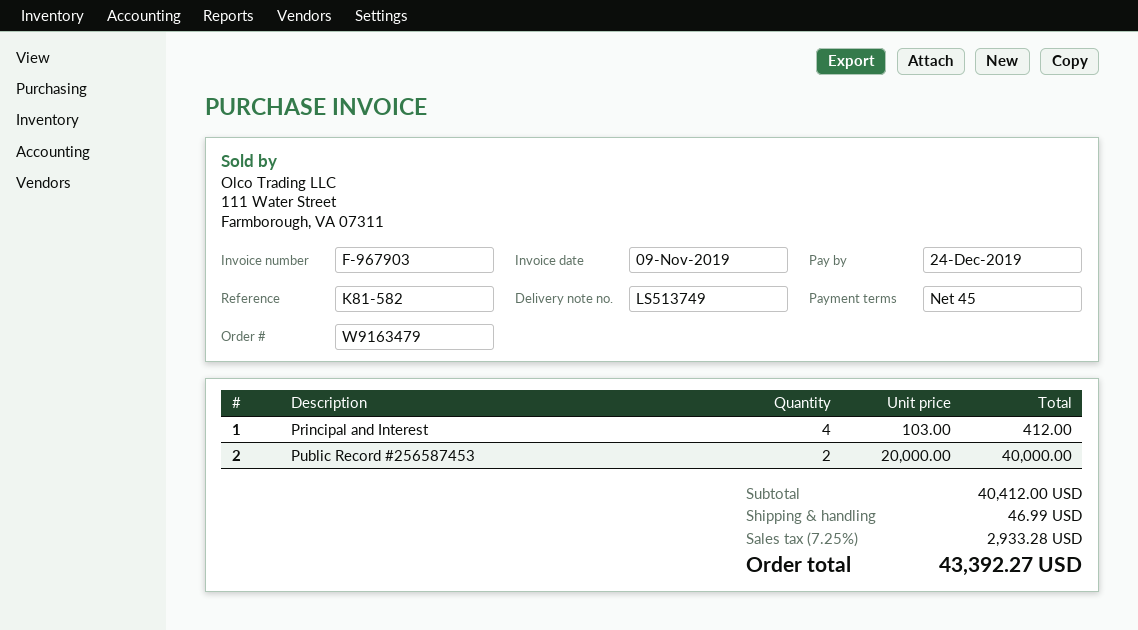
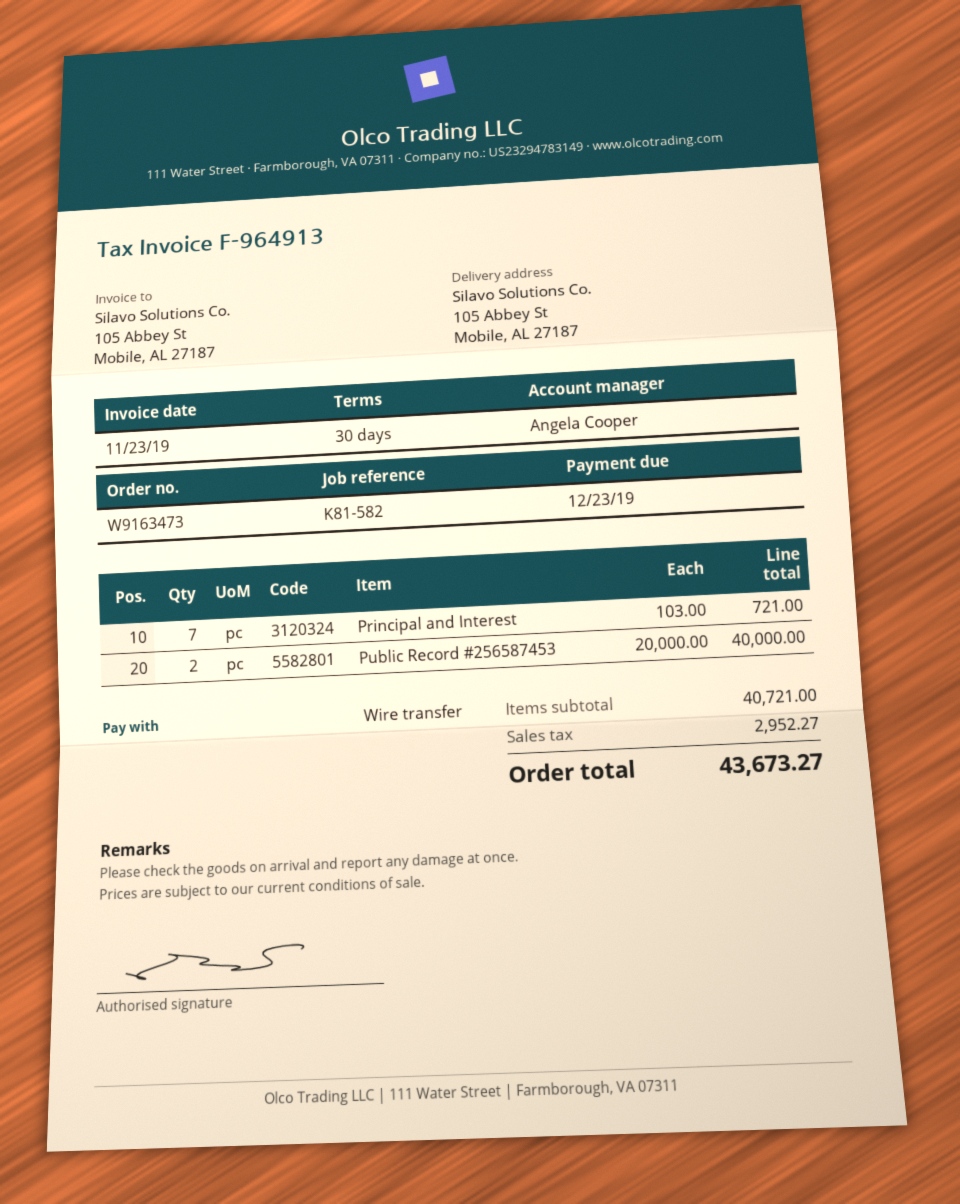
order number: W9163479 -> W9163473
invoice number: F-967903 -> F-964913
invoice date: 2019-11-09 -> 2019-11-23
payment terms: 45 days -> 30 days
due date: 2019-12-24 -> 2019-12-23
Principal and Interest: 4 x 103.00 = 412.00 -> 7 x 103.00 = 721.00
subtotal: 40412.00 -> 40721.00
shipping: 46.99 -> none
tax: 2933.28 -> 2952.27
total: 43392.27 -> 43673.27

